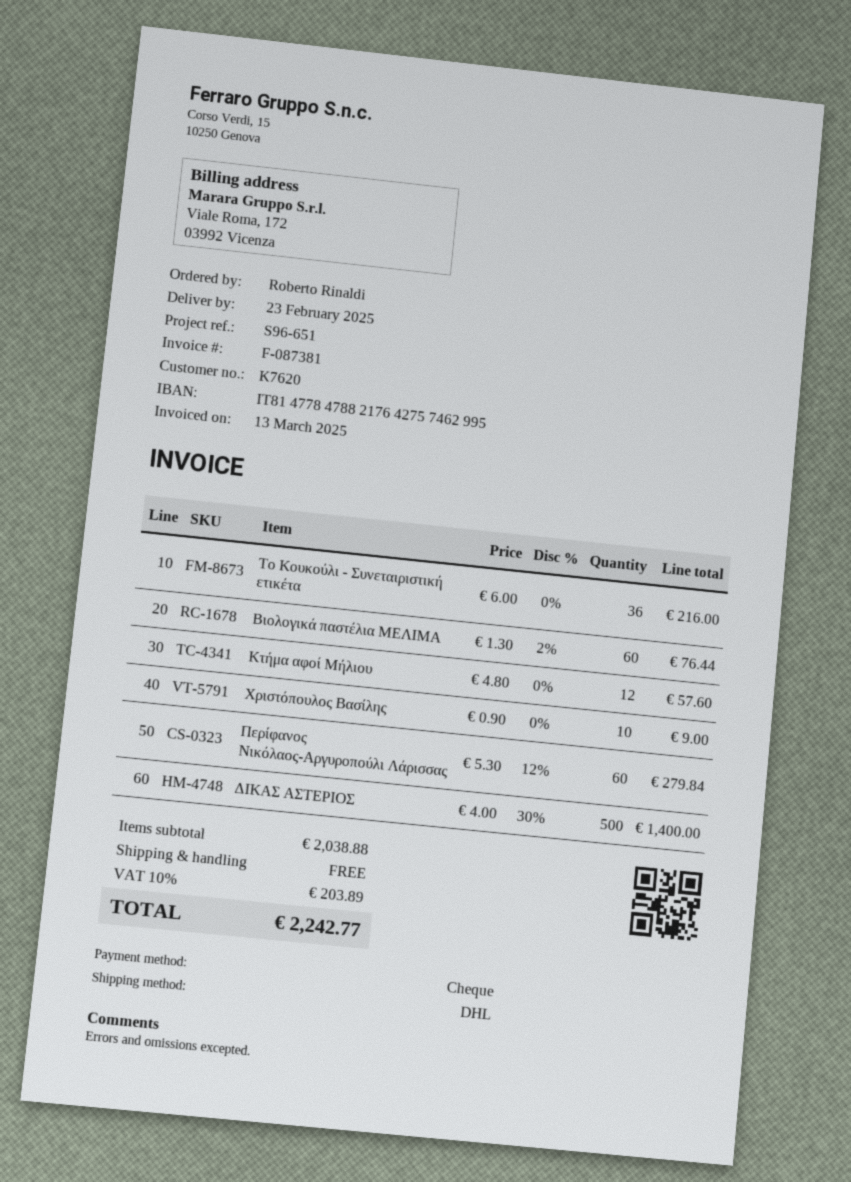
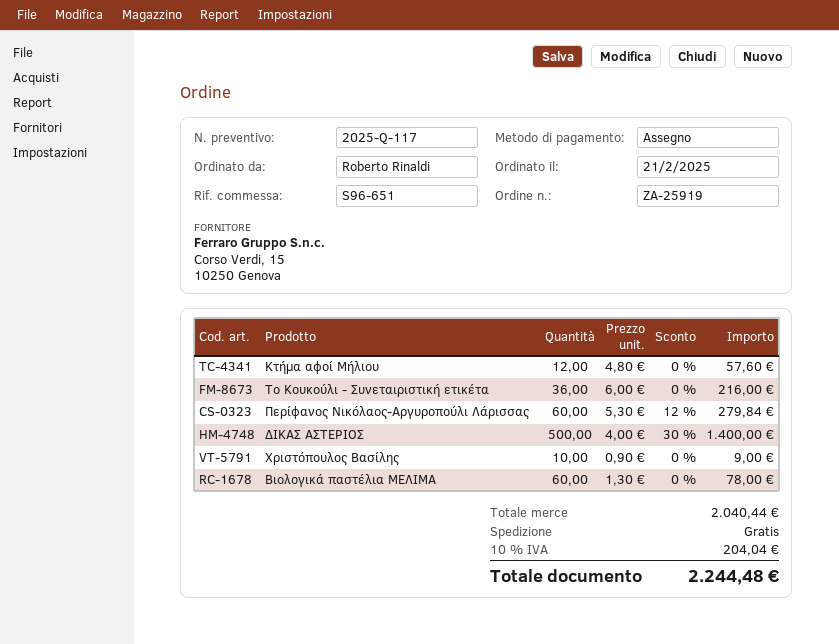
Βιολογικά παστέλια ΜΕΛΙΜΑ: 60 x 1.30 - 2% = 76.44 -> 60 x 1.30 = 78.00
subtotal: 2038.88 -> 2040.44
tax: 10% = 203.89 -> 10% = 204.04
total: 2242.77 -> 2244.48

